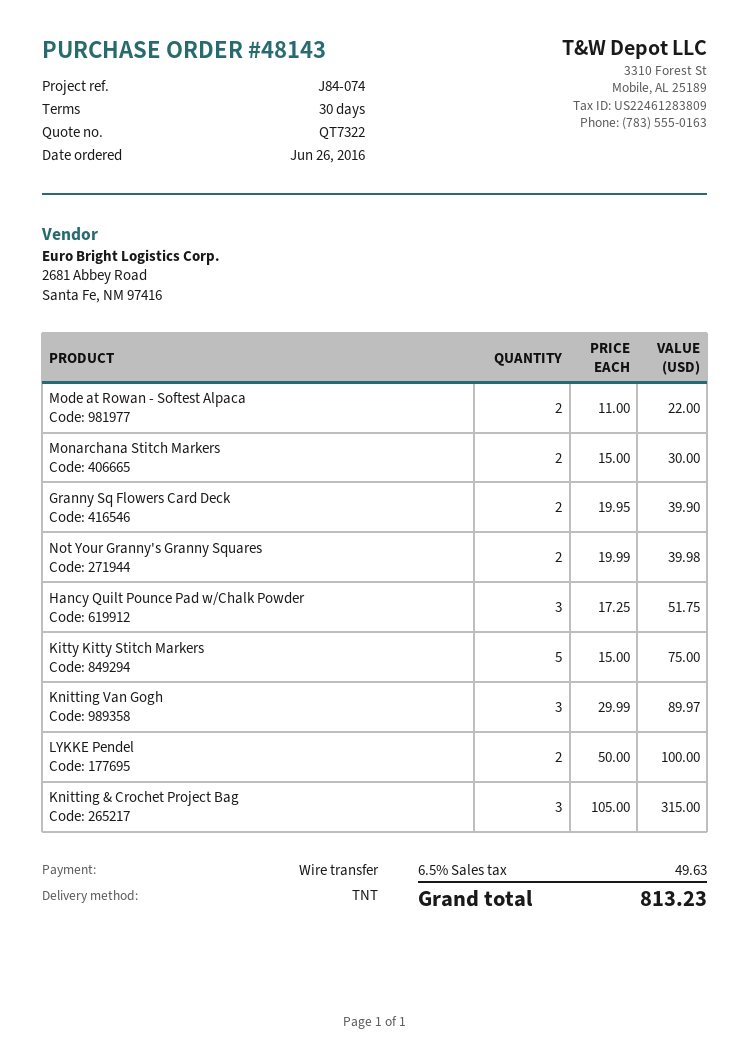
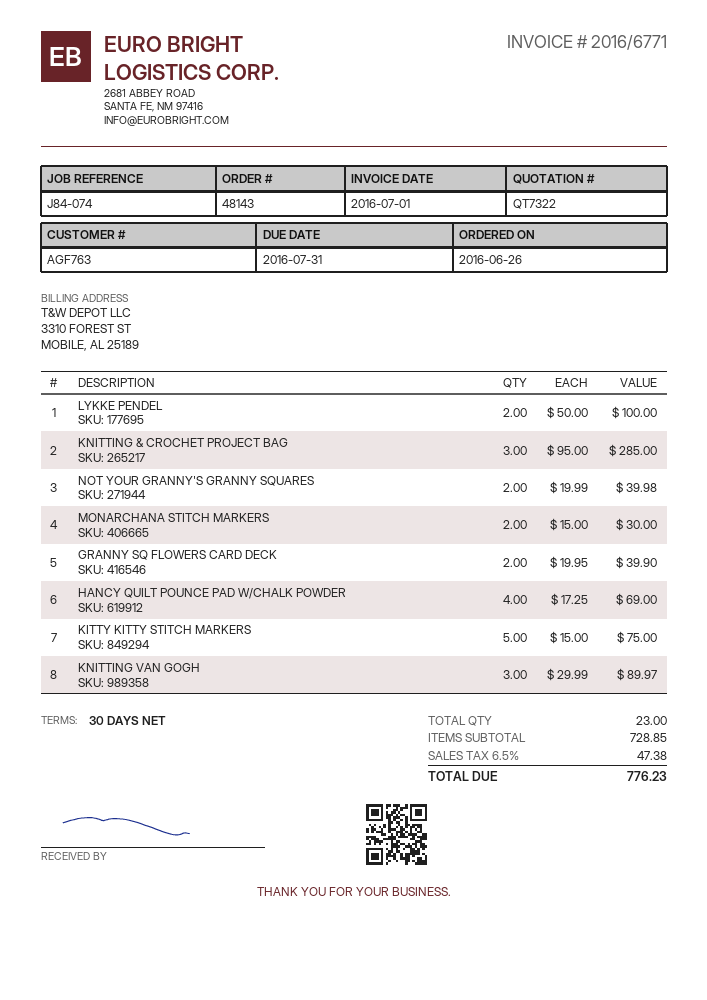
Mode at Rowan - Softest Alpaca: 2 x 11.00 = 22.00 -> none
Hancy Quilt Pounce Pad w/Chalk Powder: 3 x 17.25 = 51.75 -> 4 x 17.25 = 69.00
Knitting & Crochet Project Bag: 3 x 105.00 = 315.00 -> 3 x 95.00 = 285.00
tax: 6.5% = 49.63 -> 6.5% = 47.38
total: 813.23 -> 776.23

